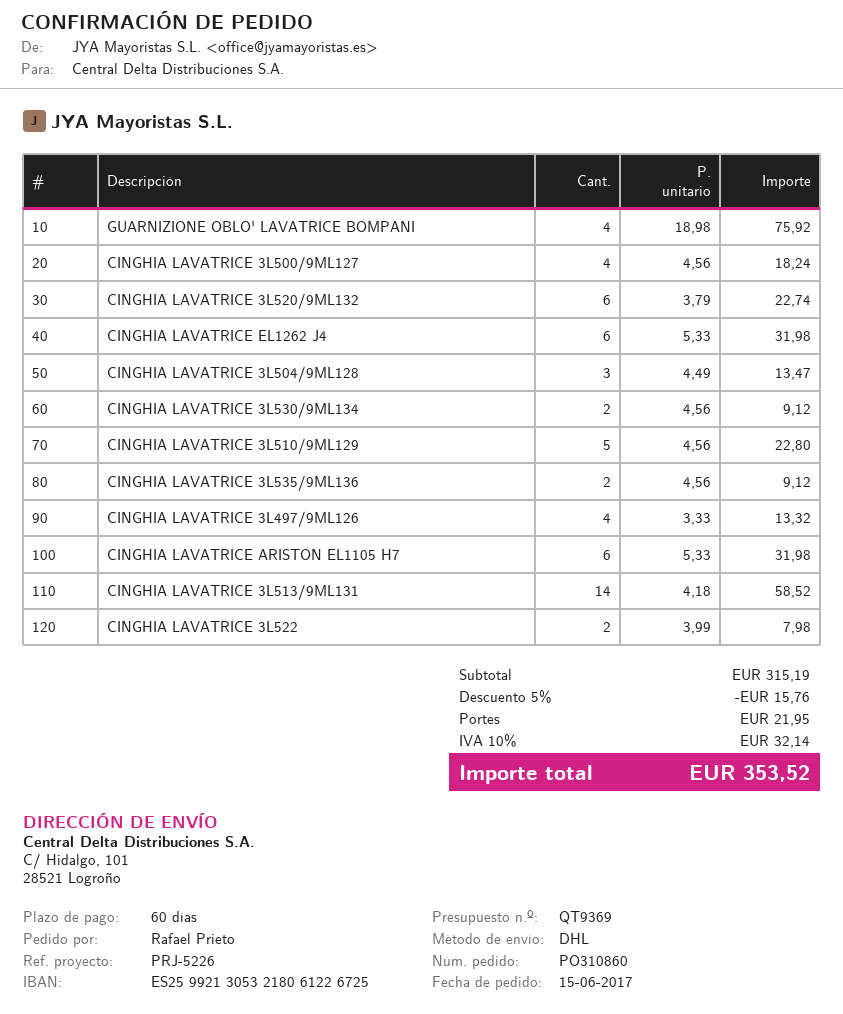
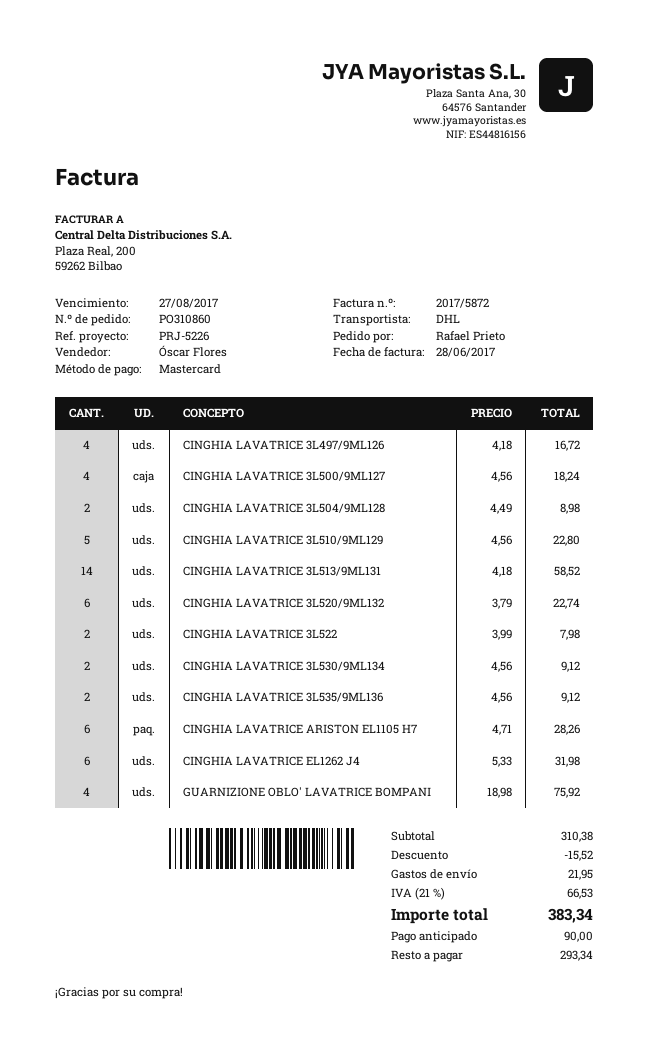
CINGHIA LAVATRICE 3L504/9ML128: 3 x 4.49 = 13.47 -> 2 x 4.49 = 8.98
CINGHIA LAVATRICE 3L497/9ML126: 4 x 3.33 = 13.32 -> 4 x 4.18 = 16.72
CINGHIA LAVATRICE ARISTON EL1105 H7: 6 x 5.33 = 31.98 -> 6 x 4.71 = 28.26
subtotal: 315.19 -> 310.38
discount: 15.76 -> 15.52
tax: 10% = 32.14 -> 21% = 66.53
total: 353.52 -> 383.34

